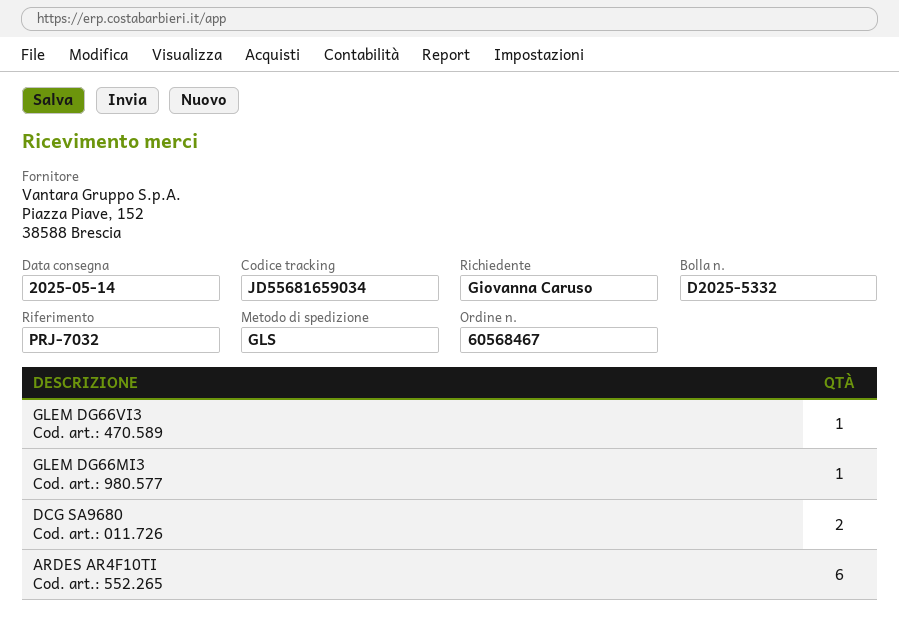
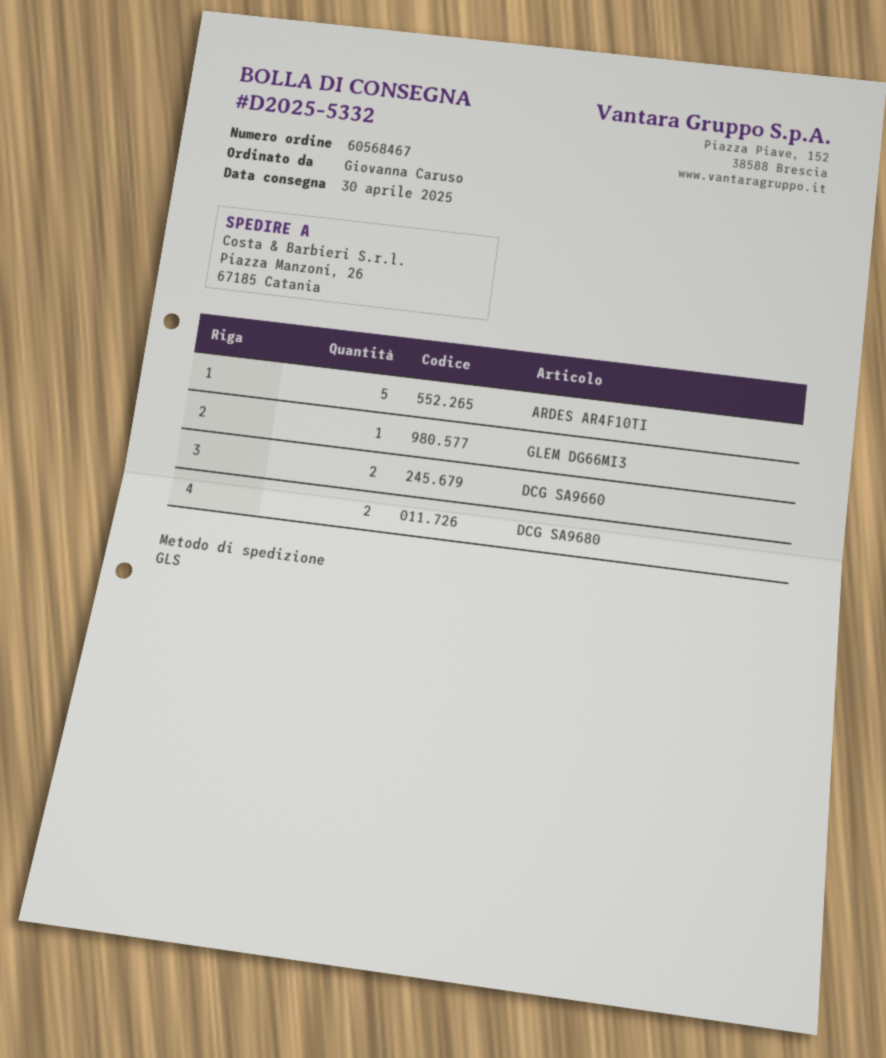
delivery date: 2025-05-14 -> 2025-04-30
GLEM DG66VI3: 1 -> none
ARDES AR4F10TI: 6 -> 5
DCG SA9660: none -> 2

